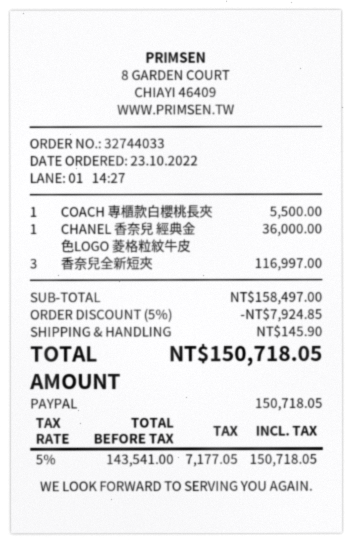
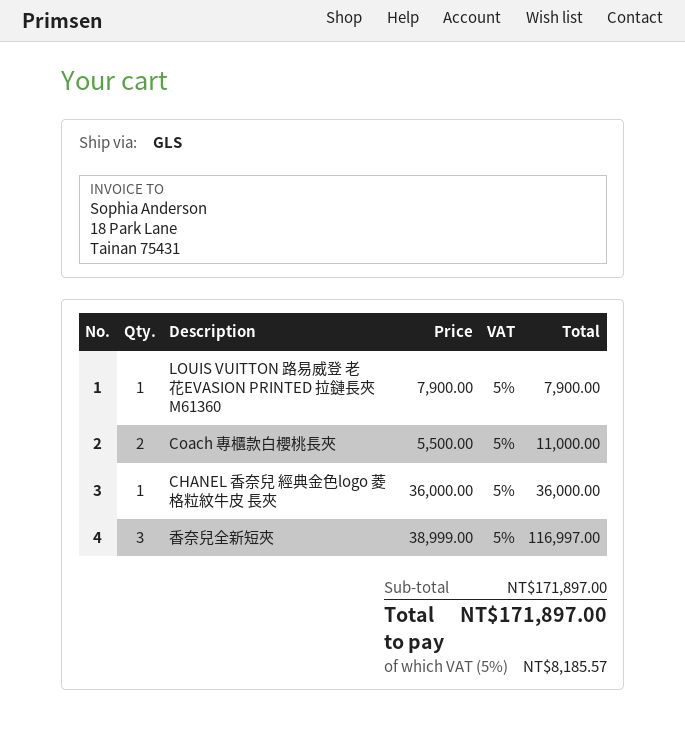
COACH 專櫃款白櫻桃長夾: 1 for 5500.00 -> 2 for 11000.00
LOUIS VUITTON 路易威登 老花EVASION PRINTED 拉鏈長夾 M61360: none -> 1 for 7900.00
subtotal: 158497.00 -> 171897.00
discount: 5% = 7924.85 -> none
shipping: 145.90 -> none
tax: 5% = 7177.05 -> 5% = 8185.57
total: 150718.05 -> 171897.00

